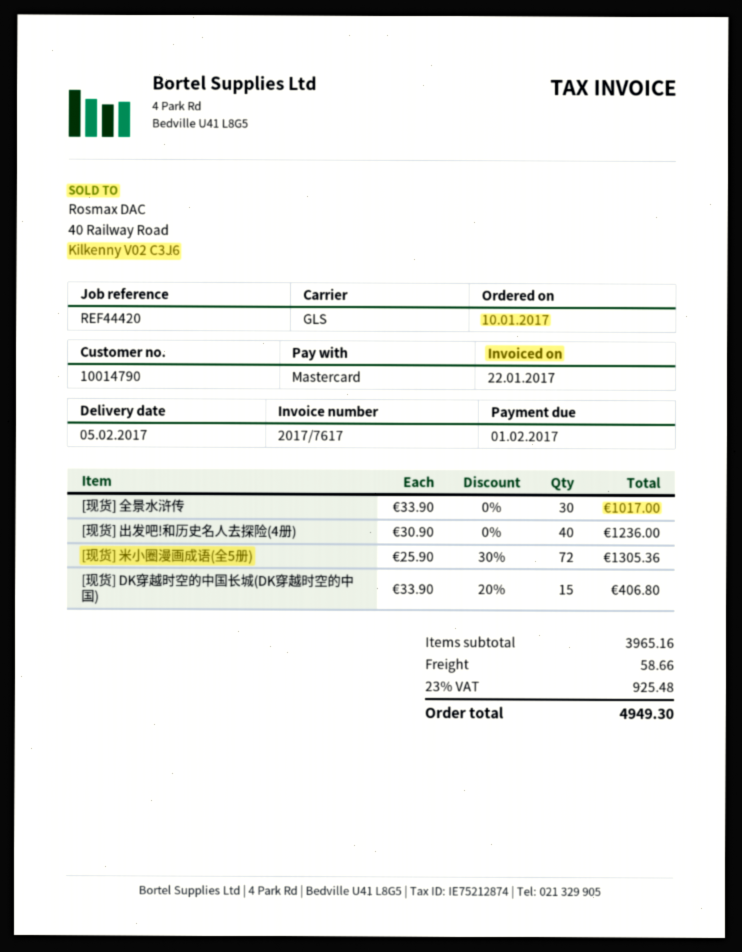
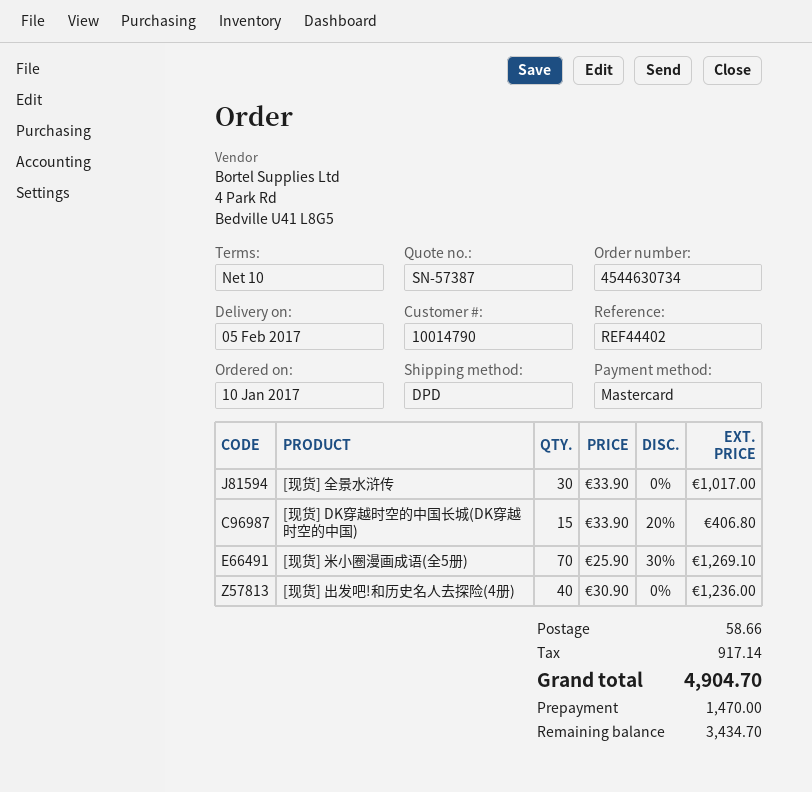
reference: REF44420 -> REF44402
shipping method: GLS -> DPD
[现货] 米小圈漫画成语(全5册): 72 x 25.90 - 30% = 1305.36 -> 70 x 25.90 - 30% = 1269.10
tax: 925.48 -> 917.14
total: 4949.30 -> 4904.70

